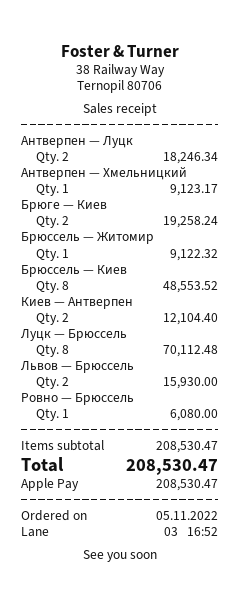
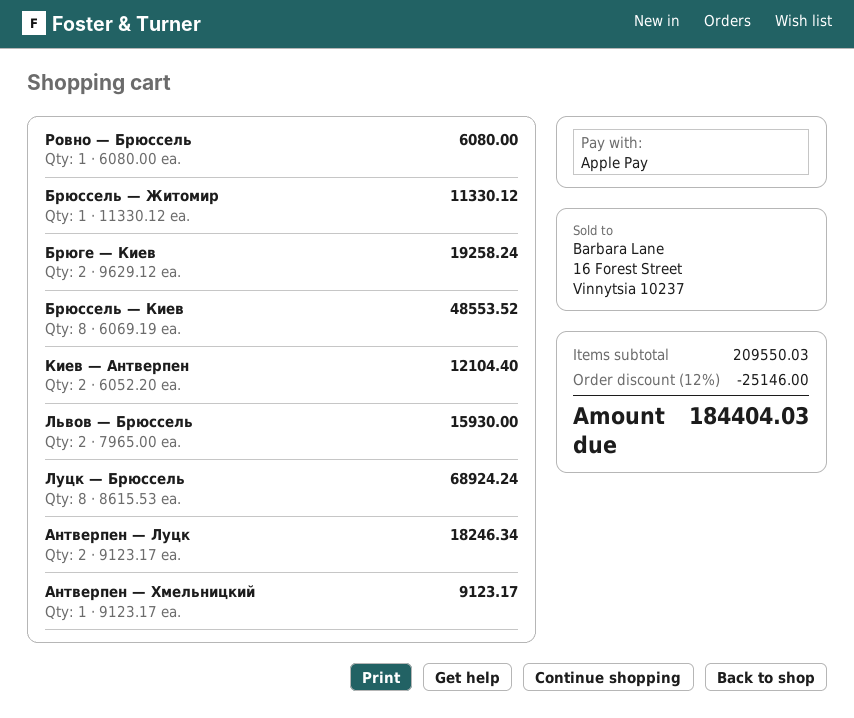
Брюссель — Житомир: 1 for 9122.32 -> 1 for 11330.12
Луцк — Брюссель: 8 for 70112.48 -> 8 for 68924.24
subtotal: 208530.47 -> 209550.03
discount: none -> 12% = 25146.00
total: 208530.47 -> 184404.03

